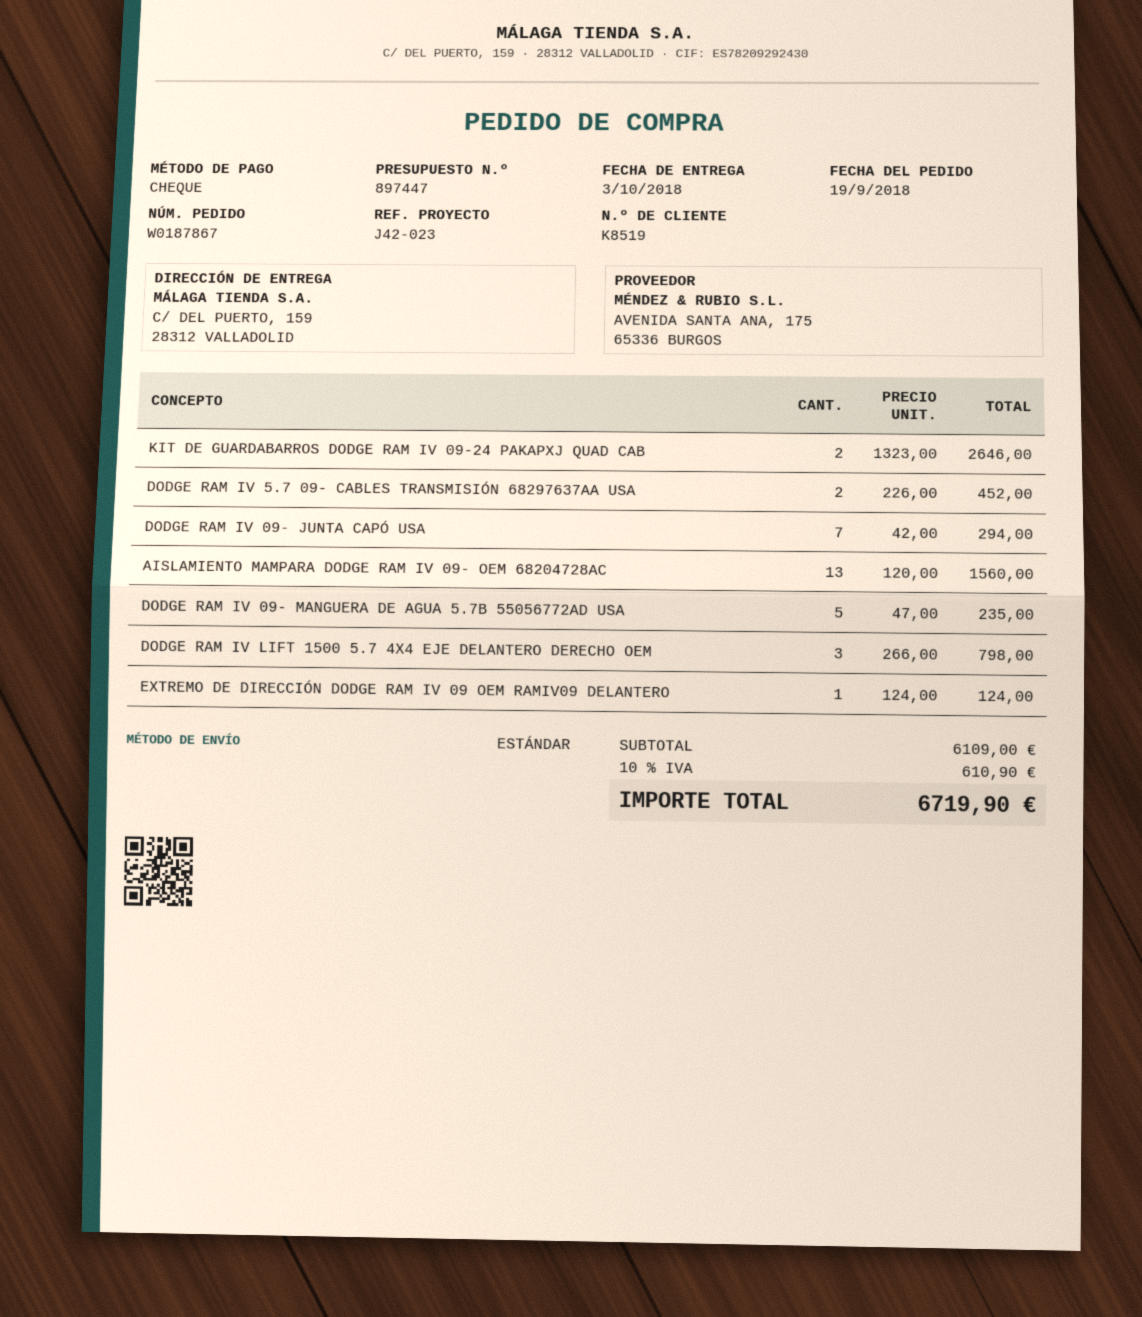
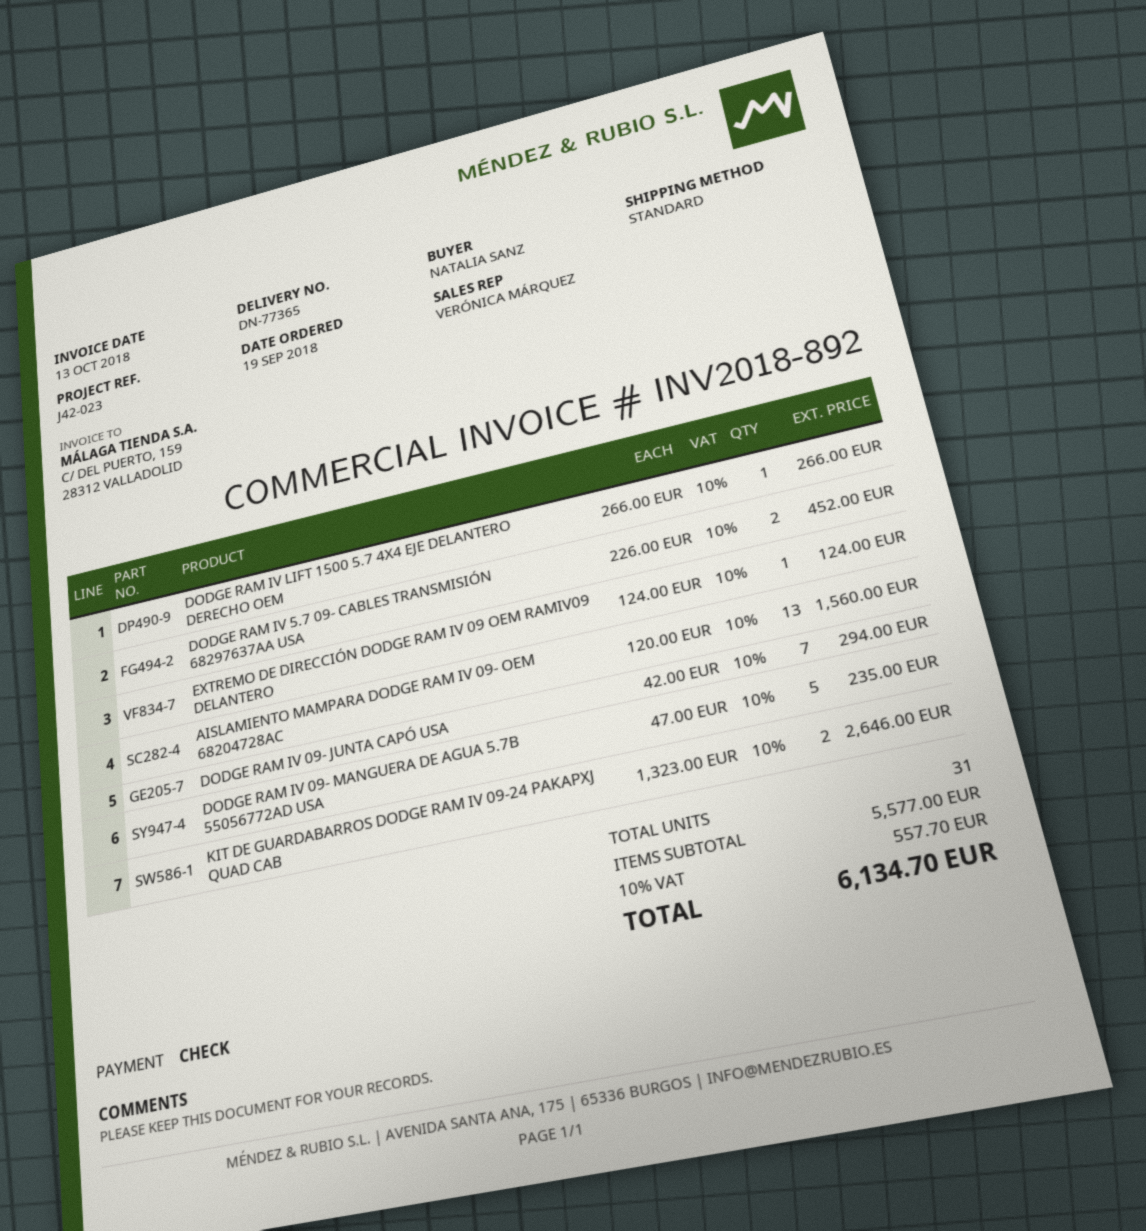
DODGE RAM IV LIFT 1500 5.7 4X4 EJE DELANTERO DERECHO OEM: 3 x 266.00 = 798.00 -> 1 x 266.00 = 266.00
subtotal: 6109.00 -> 5577.00
tax: 10% = 610.90 -> 10% = 557.70
total: 6719.90 -> 6134.70

